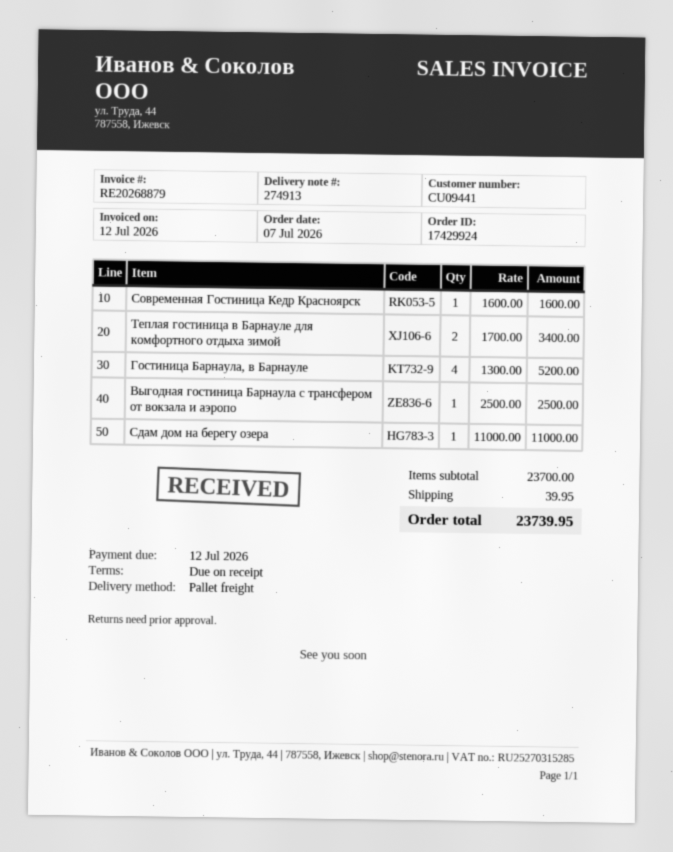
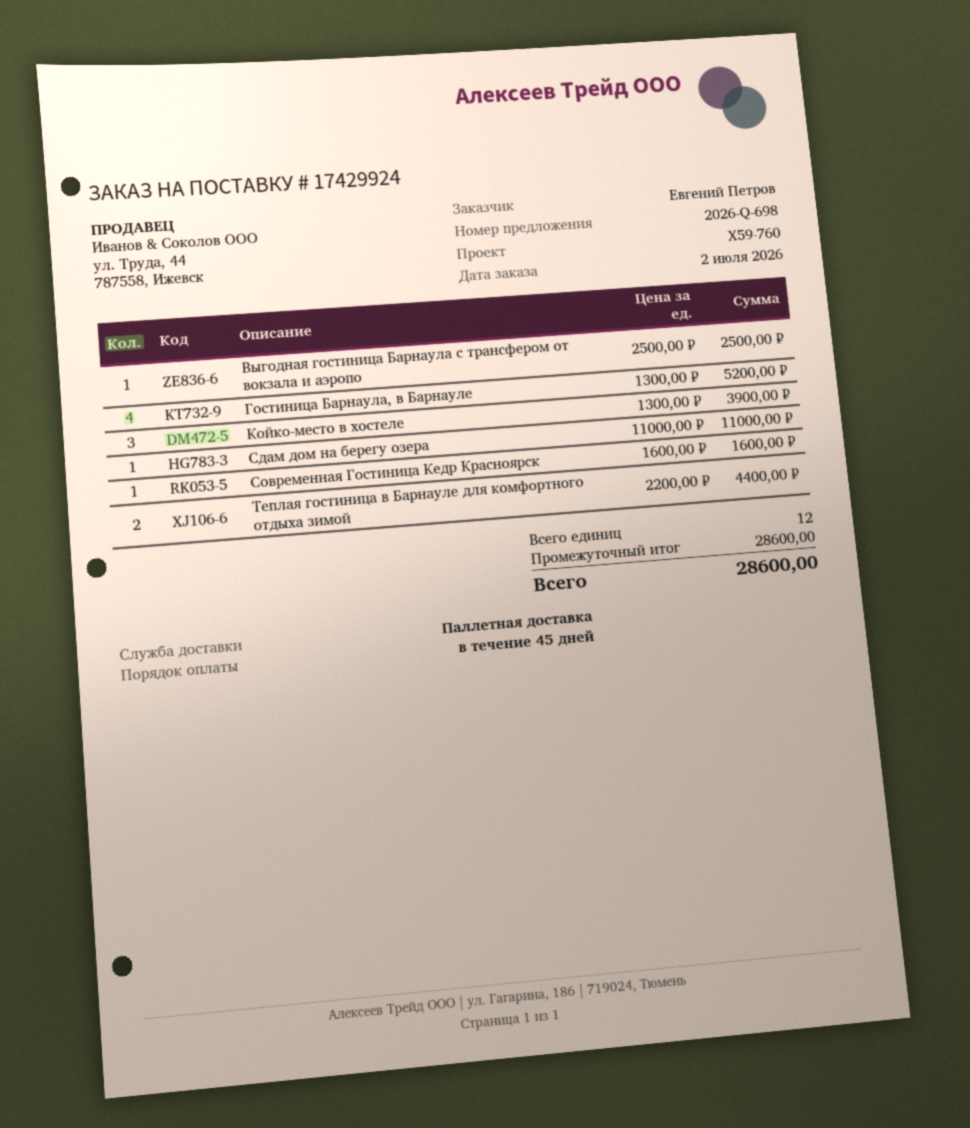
order date: 2026-07-07 -> 2026-07-02
payment terms: on receipt -> 45 days
Теплая гостиница в Барнауле для комфортного отдыха зимой: 2 x 1700.00 = 3400.00 -> 2 x 2200.00 = 4400.00
Койко-место в хостеле: none -> 3 x 1300.00 = 3900.00
subtotal: 23700.00 -> 28600.00
shipping: 39.95 -> none
total: 23739.95 -> 28600.00

